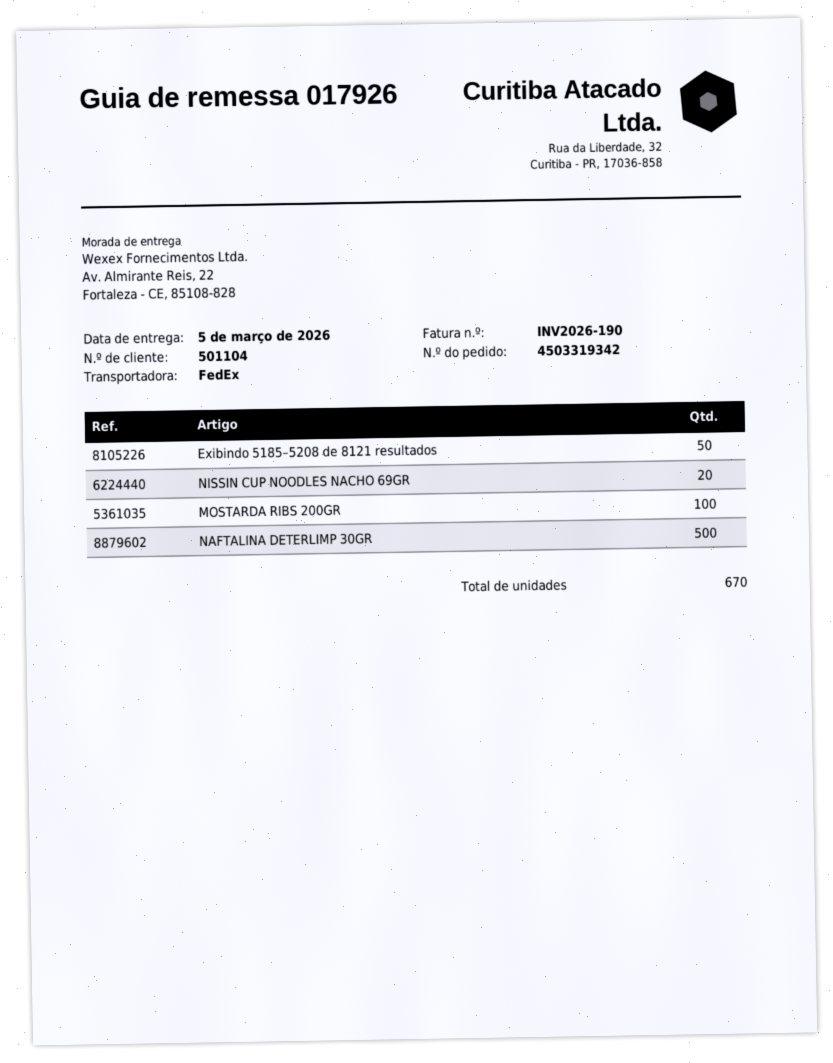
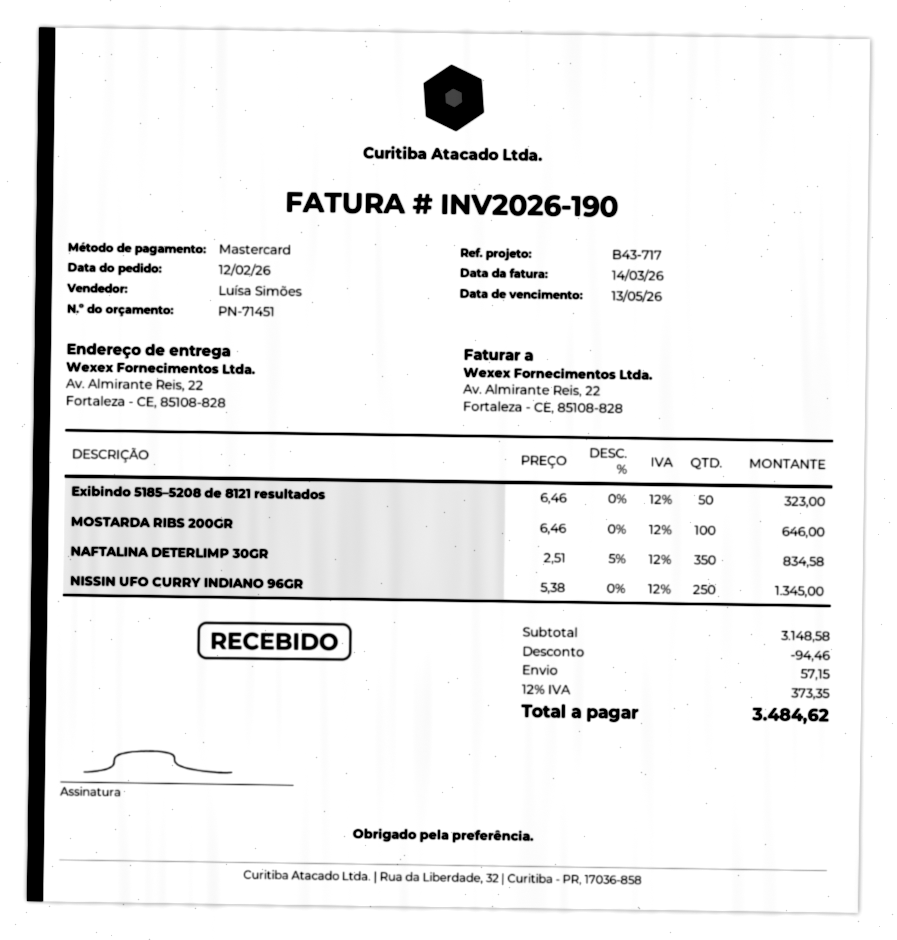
NISSIN CUP NOODLES NACHO 69GR: 20 -> none
NAFTALINA DETERLIMP 30GR: 500 -> 350
NISSIN UFO CURRY INDIANO 96GR: none -> 250

